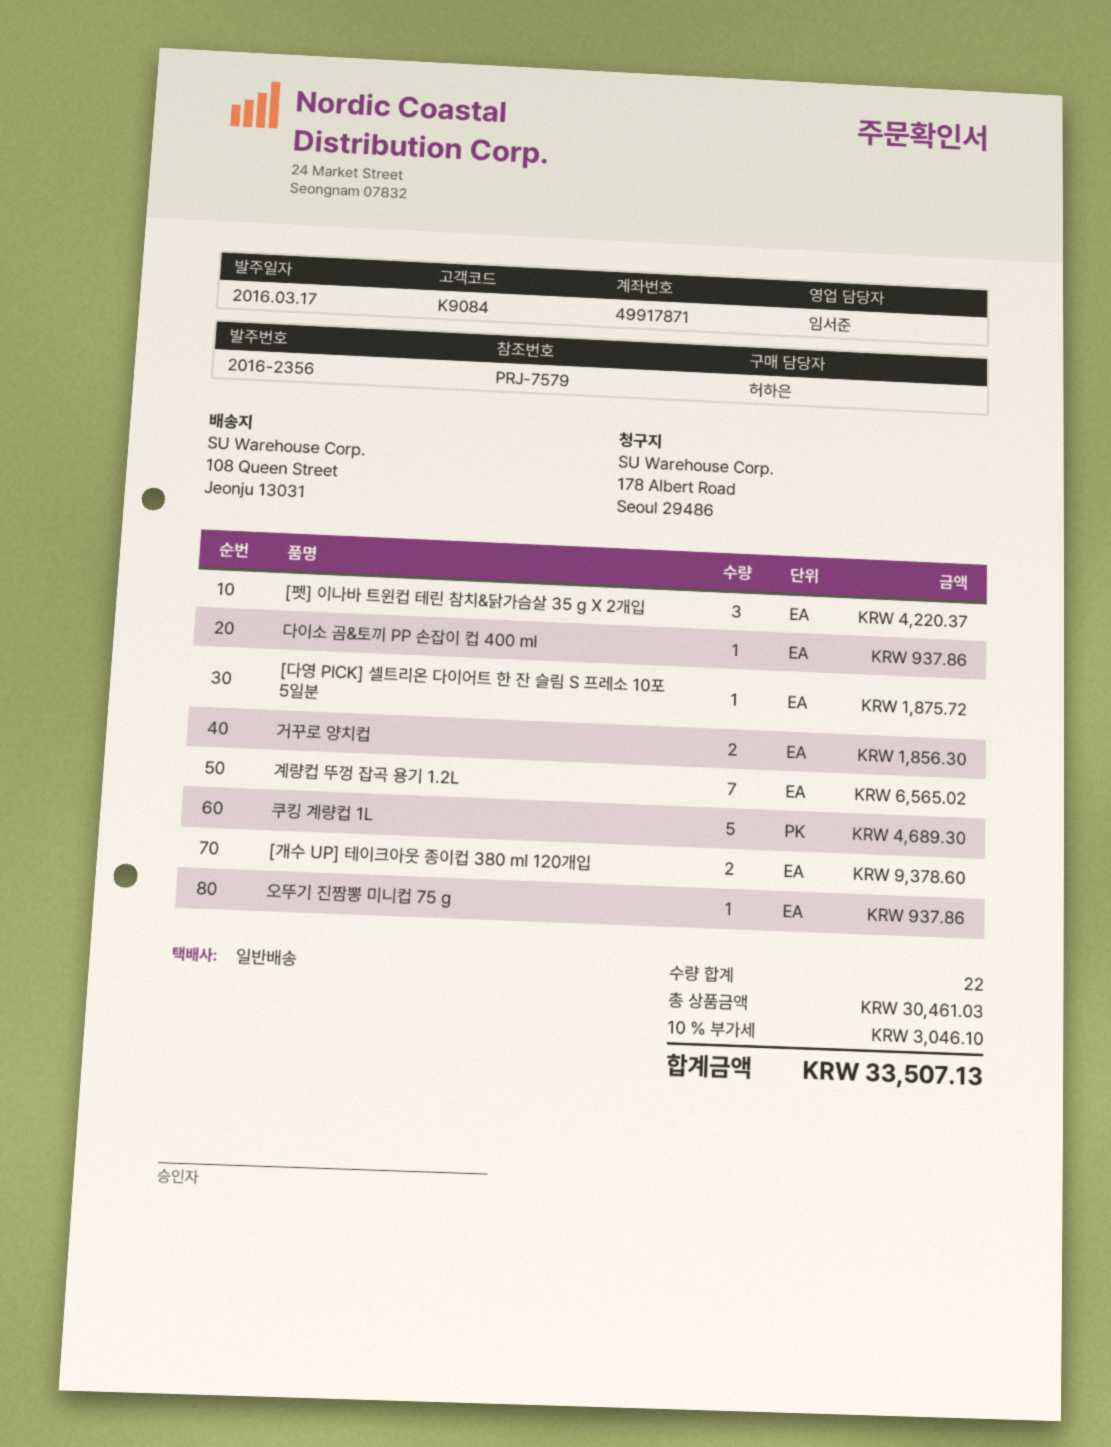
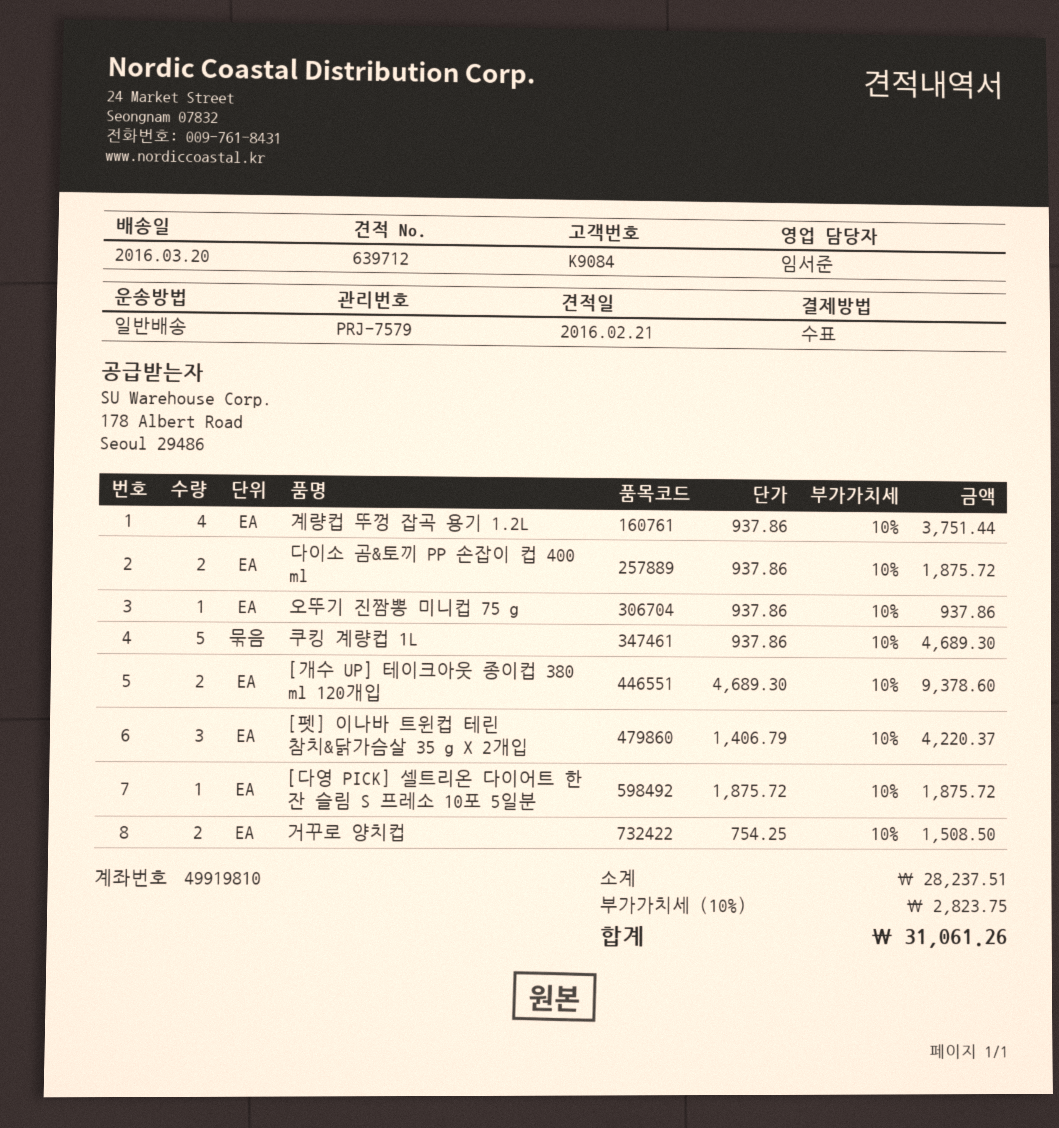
bank account: 49917871 -> 49919810
다이소 곰&토끼 PP 손잡이 컵 400 ml: 1 for 937.86 -> 2 for 1875.72
거꾸로 양치컵: 2 for 1856.30 -> 2 for 1508.50
계량컵 뚜껑 잡곡 용기 1.2L: 7 for 6565.02 -> 4 for 3751.44
subtotal: 30461.03 -> 28237.51
tax: 10% = 3046.10 -> 10% = 2823.75
total: 33507.13 -> 31061.26

